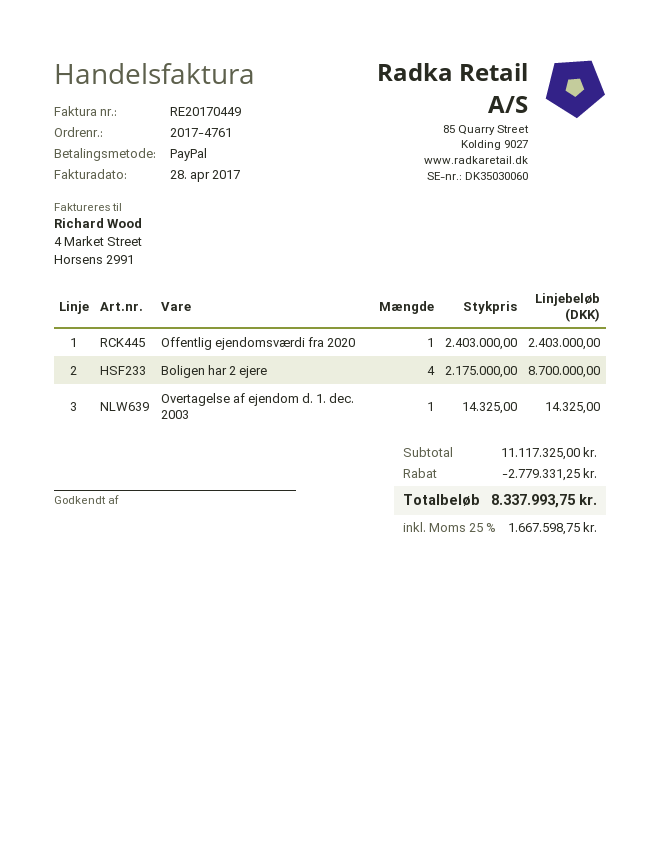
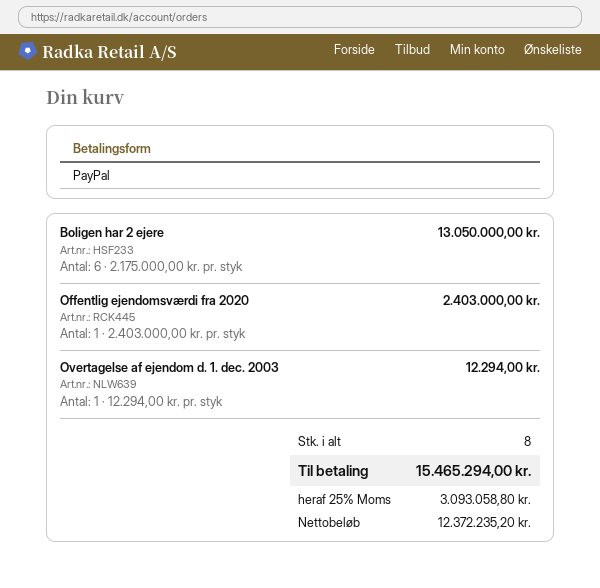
Boligen har 2 ejere: 4 x 2175000.00 = 8700000.00 -> 6 x 2175000.00 = 13050000.00
Overtagelse af ejendom d. 1. dec. 2003: 1 x 14325.00 = 14325.00 -> 1 x 12294.00 = 12294.00
discount: 2779331.25 -> none
tax: 25% = 1667598.75 -> 25% = 3093058.80
total: 8337993.75 -> 15465294.00

